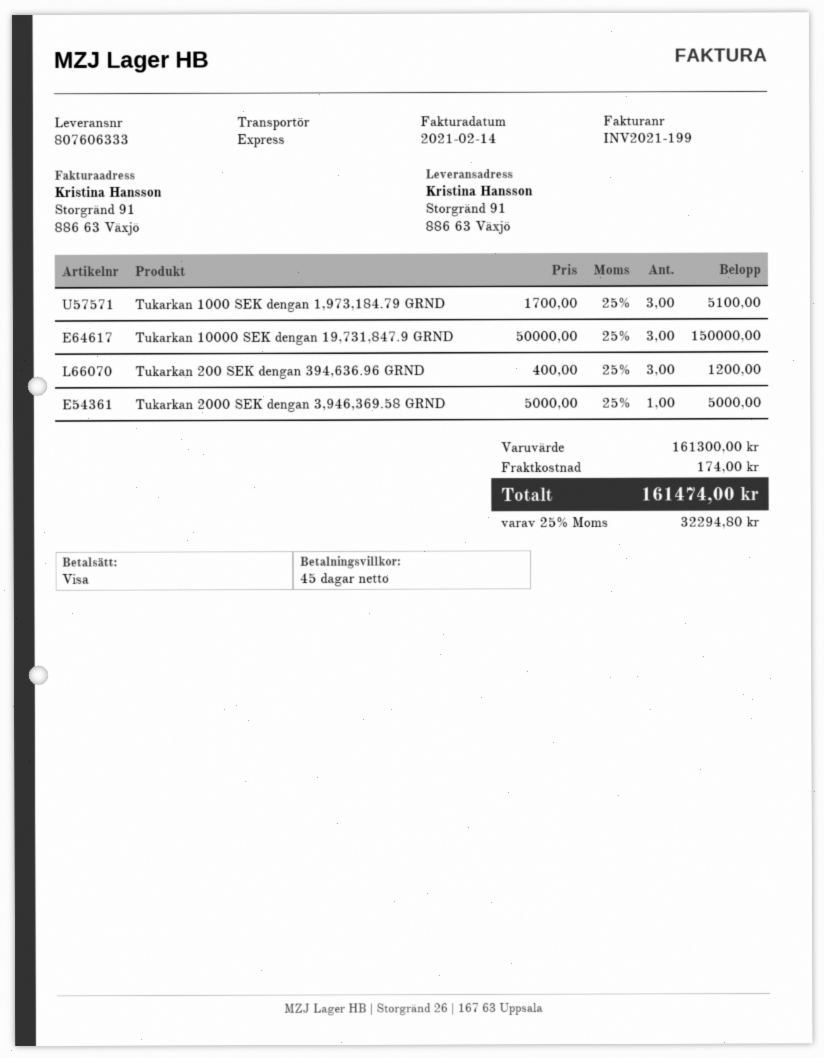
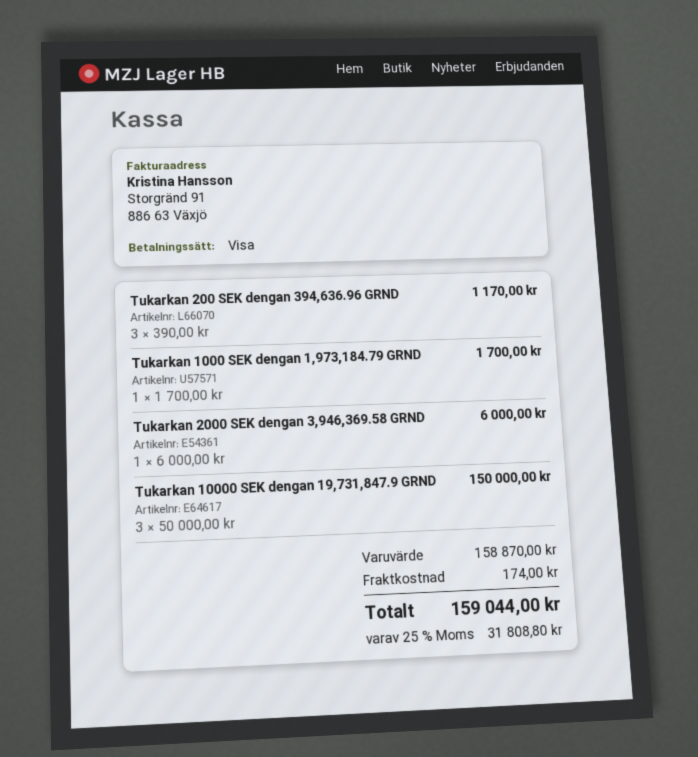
Tukarkan 1000 SEK dengan 1,973,184.79 GRND: 3 x 1700.00 = 5100.00 -> 1 x 1700.00 = 1700.00
Tukarkan 200 SEK dengan 394,636.96 GRND: 3 x 400.00 = 1200.00 -> 3 x 390.00 = 1170.00
Tukarkan 2000 SEK dengan 3,946,369.58 GRND: 1 x 5000.00 = 5000.00 -> 1 x 6000.00 = 6000.00
subtotal: 161300.00 -> 158870.00
tax: 25% = 32294.80 -> 25% = 31808.80
total: 161474.00 -> 159044.00

